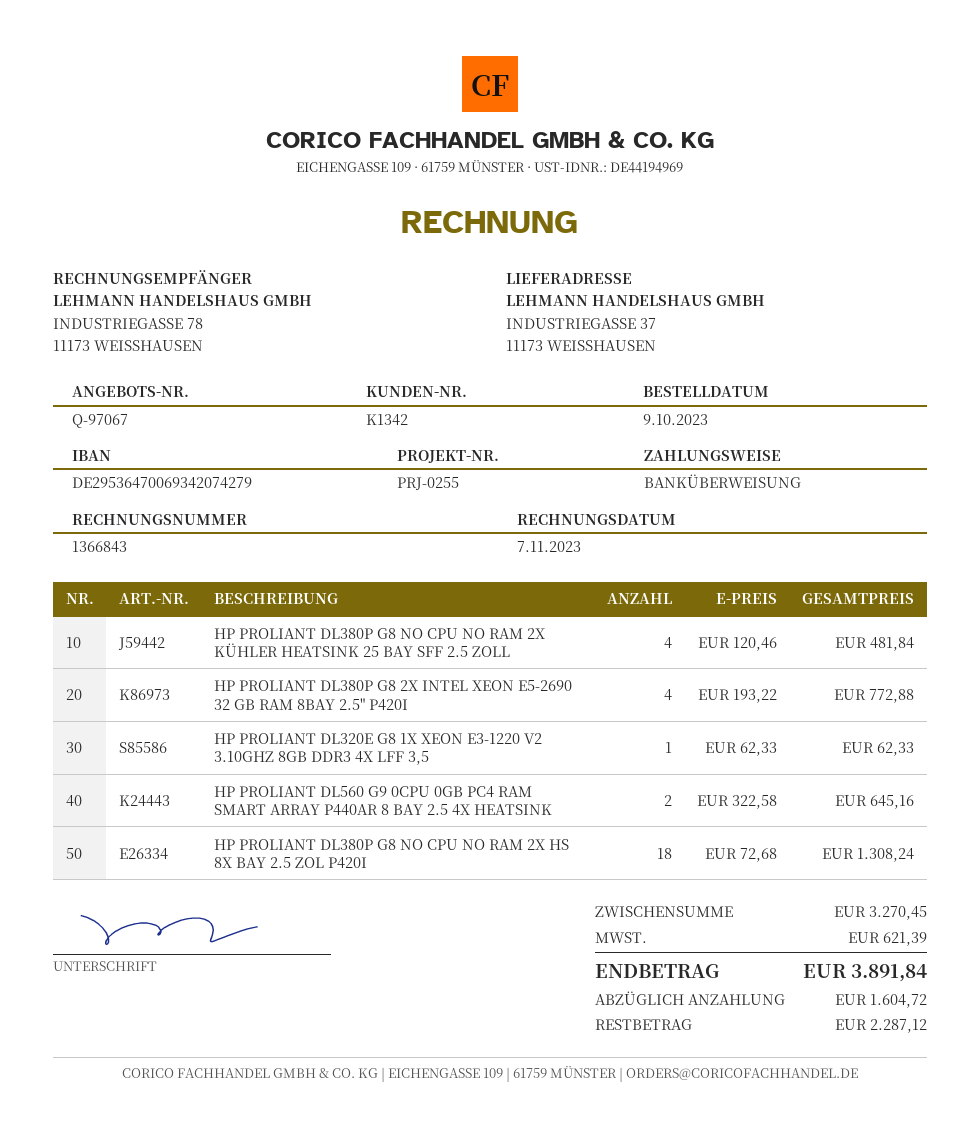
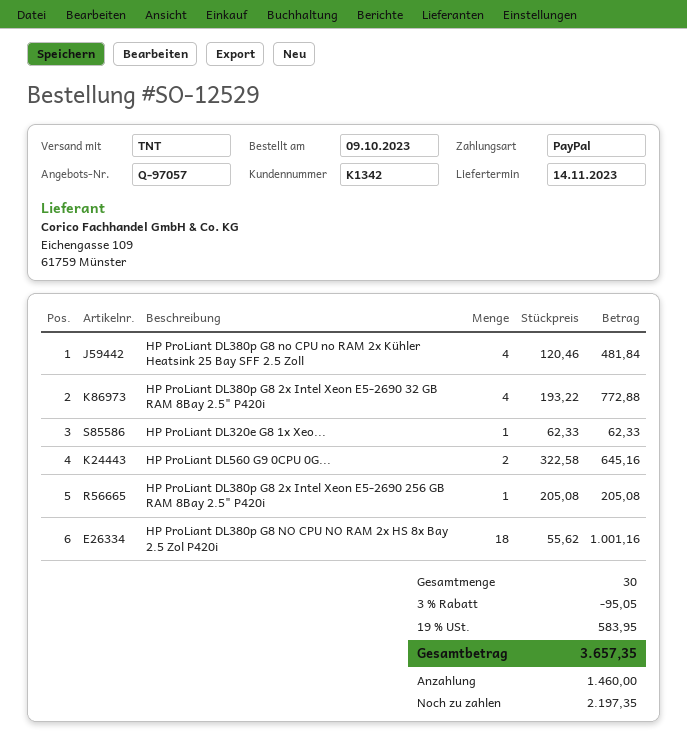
quote number: Q-97067 -> Q-97057
payment method: bank transfer -> PayPal
HP PROLIANT DL380P G8 NO CPU NO RAM 2X HS 8X BAY 2.5 ZOL P420I: 18 x 72.68 = 1308.24 -> 18 x 55.62 = 1001.16
HP ProLiant DL380p G8 2x Intel Xeon E5-2690 256 GB RAM 8Bay 2.5" P420i: none -> 1 x 205.08 = 205.08
discount: none -> 3% = 95.05
tax: 621.39 -> 583.95
total: 3891.84 -> 3657.35
deposit: 1604.72 -> 1460.00
balance: 2287.12 -> 2197.35

